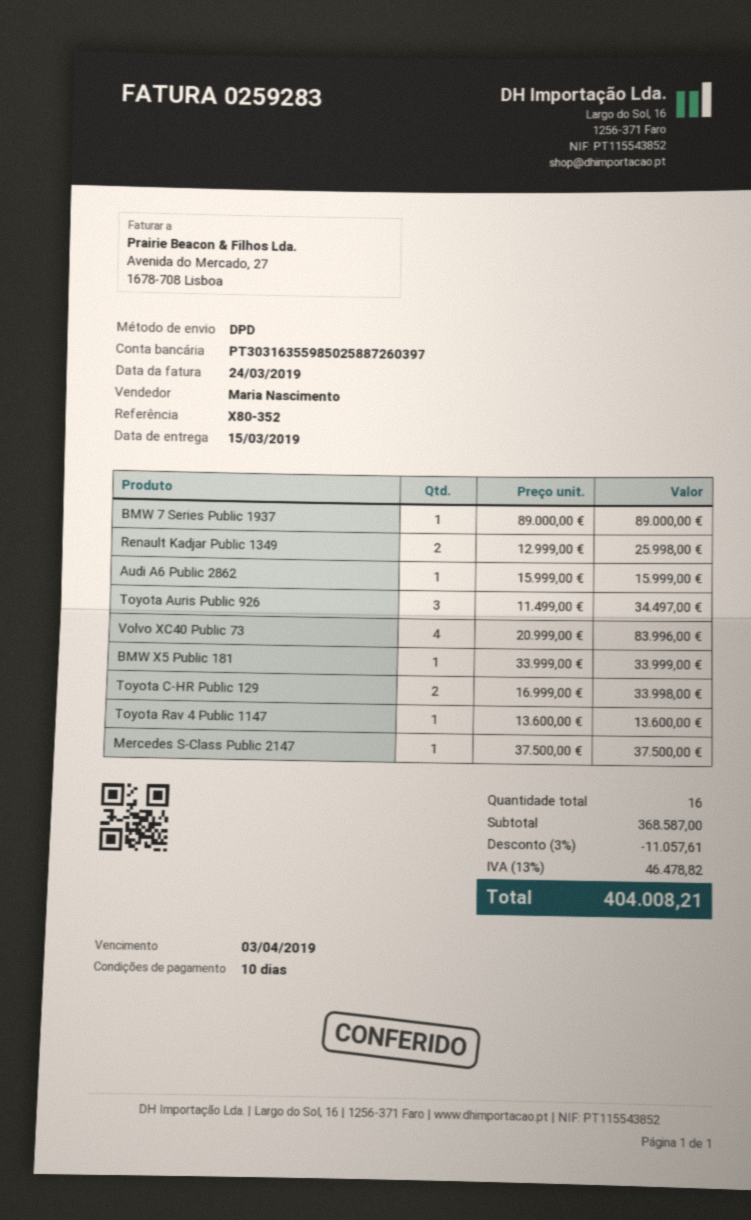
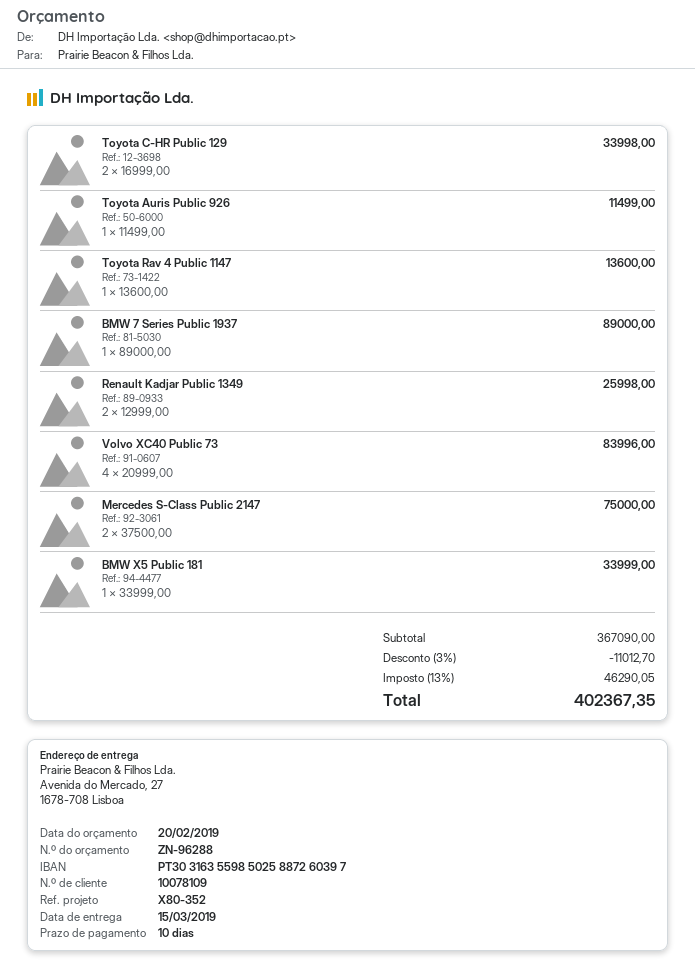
Audi A6 Public 2862: 1 x 15999.00 = 15999.00 -> none
Toyota Auris Public 926: 3 x 11499.00 = 34497.00 -> 1 x 11499.00 = 11499.00
Mercedes S-Class Public 2147: 1 x 37500.00 = 37500.00 -> 2 x 37500.00 = 75000.00
subtotal: 368587.00 -> 367090.00
discount: 3% = 11057.61 -> 3% = 11012.70
tax: 13% = 46478.82 -> 13% = 46290.05
total: 404008.21 -> 402367.35

